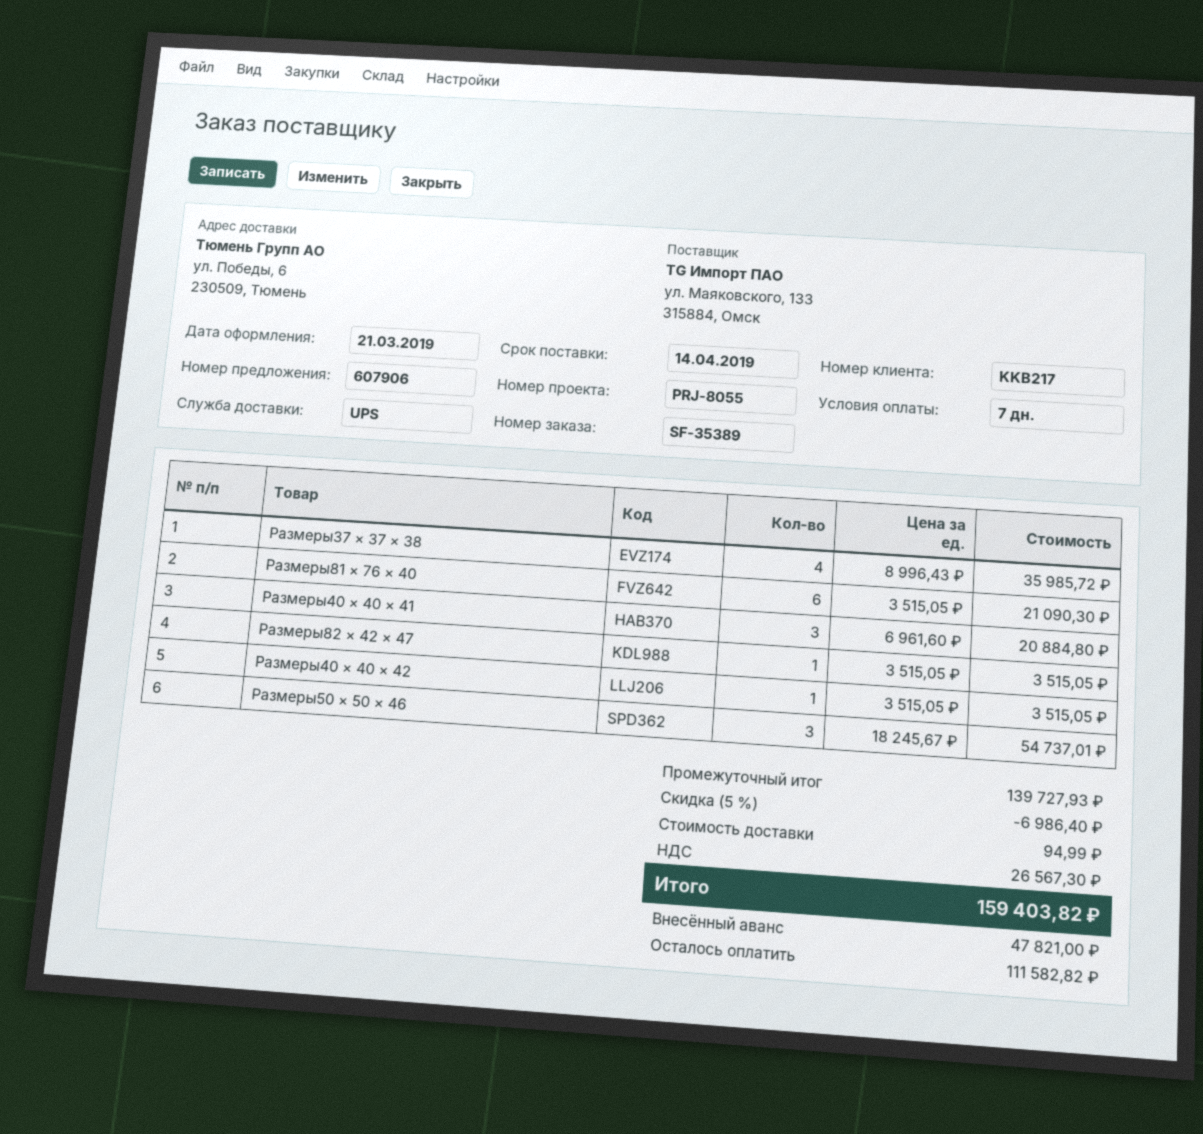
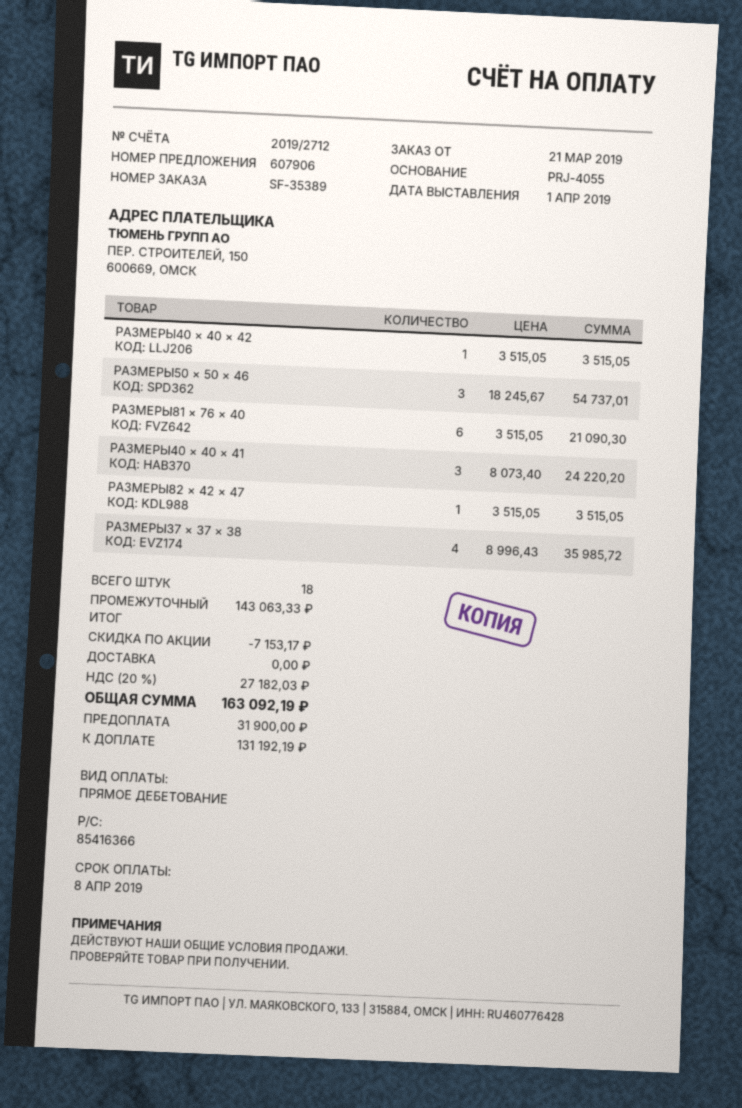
reference: PRJ-8055 -> PRJ-4055
Размеры40 × 40 × 41: 3 x 6961.60 = 20884.80 -> 3 x 8073.40 = 24220.20
subtotal: 139727.93 -> 143063.33
discount: 6986.40 -> 7153.17
shipping: 94.99 -> 0.00
tax: 26567.30 -> 27182.03
total: 159403.82 -> 163092.19
deposit: 47821.00 -> 31900.00
balance: 111582.82 -> 131192.19

